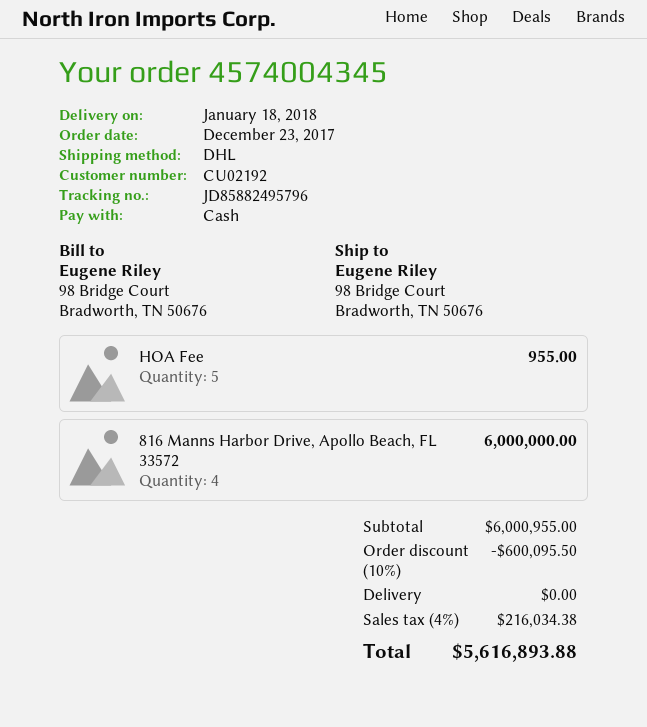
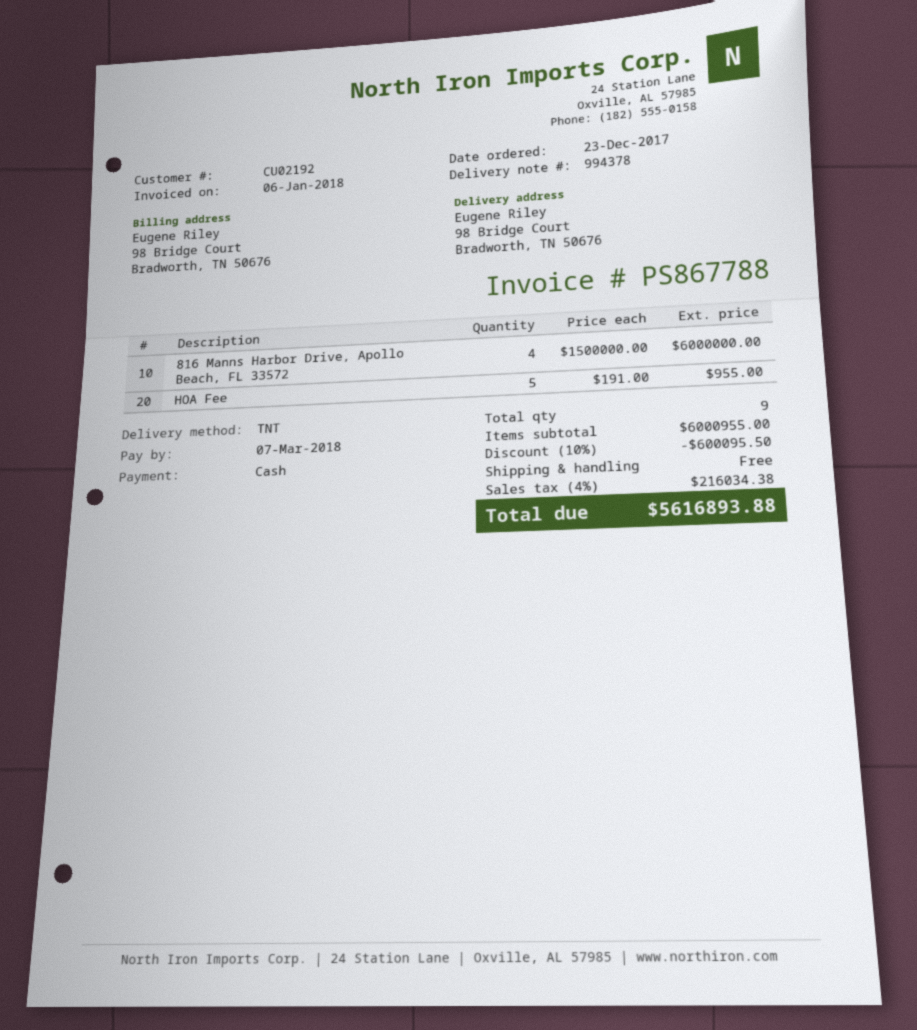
shipping method: DHL -> TNT

